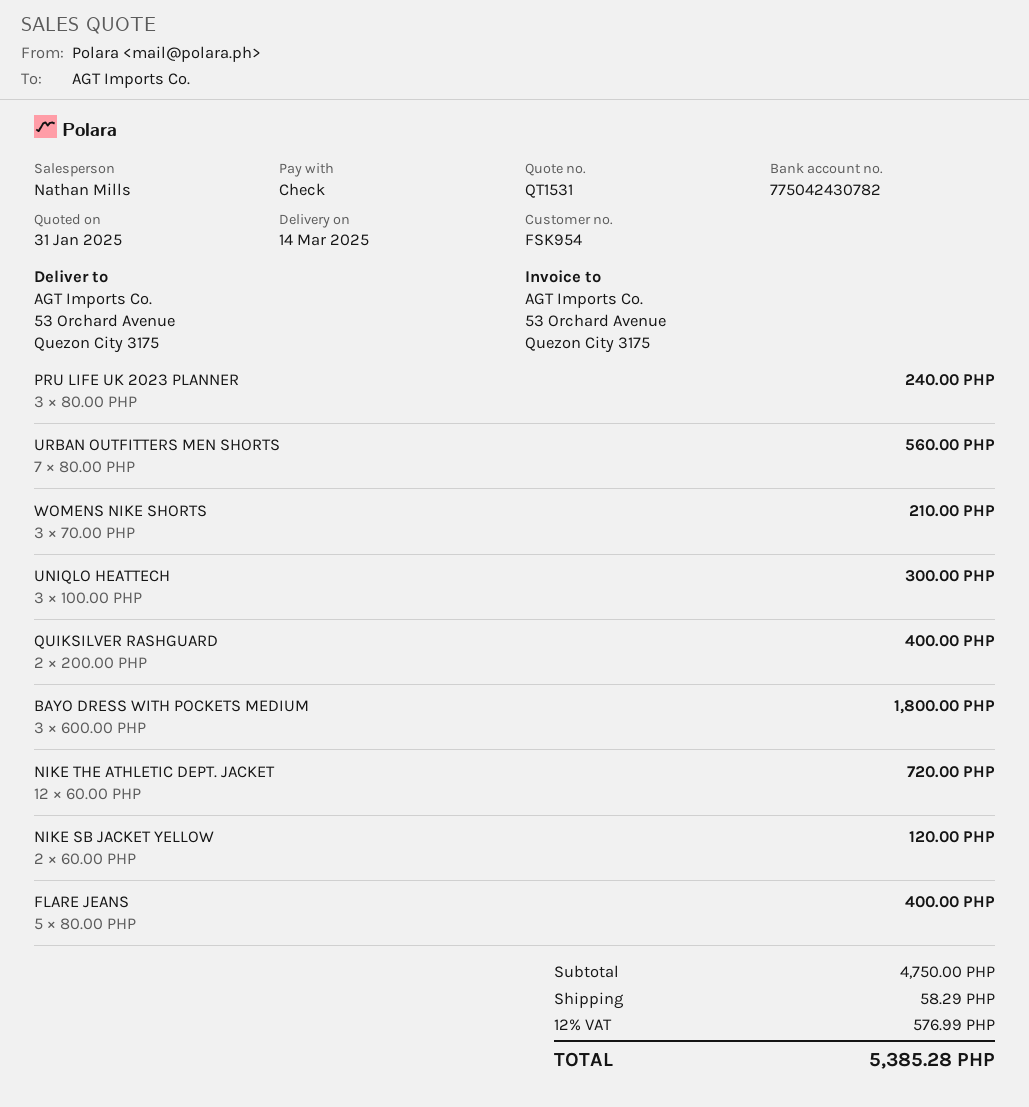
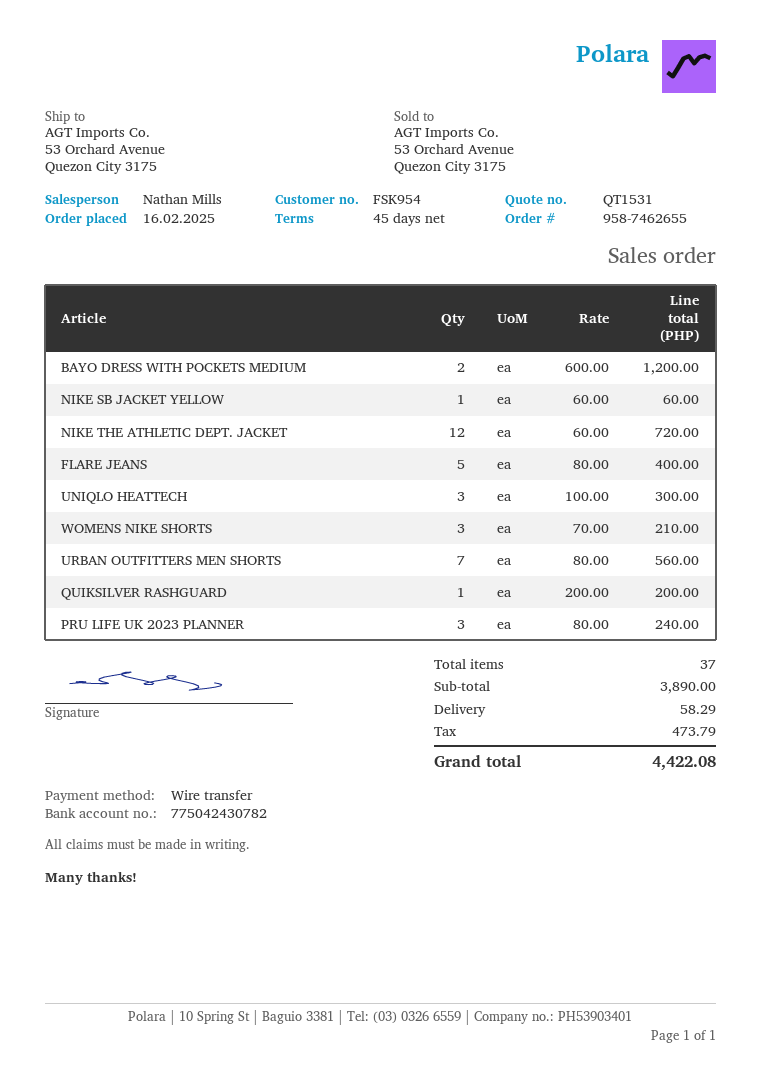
payment method: cheque -> bank transfer
QUIKSILVER RASHGUARD: 2 x 200.00 = 400.00 -> 1 x 200.00 = 200.00
BAYO DRESS WITH POCKETS MEDIUM: 3 x 600.00 = 1800.00 -> 2 x 600.00 = 1200.00
NIKE SB JACKET YELLOW: 2 x 60.00 = 120.00 -> 1 x 60.00 = 60.00
subtotal: 4750.00 -> 3890.00
tax: 576.99 -> 473.79
total: 5385.28 -> 4422.08

